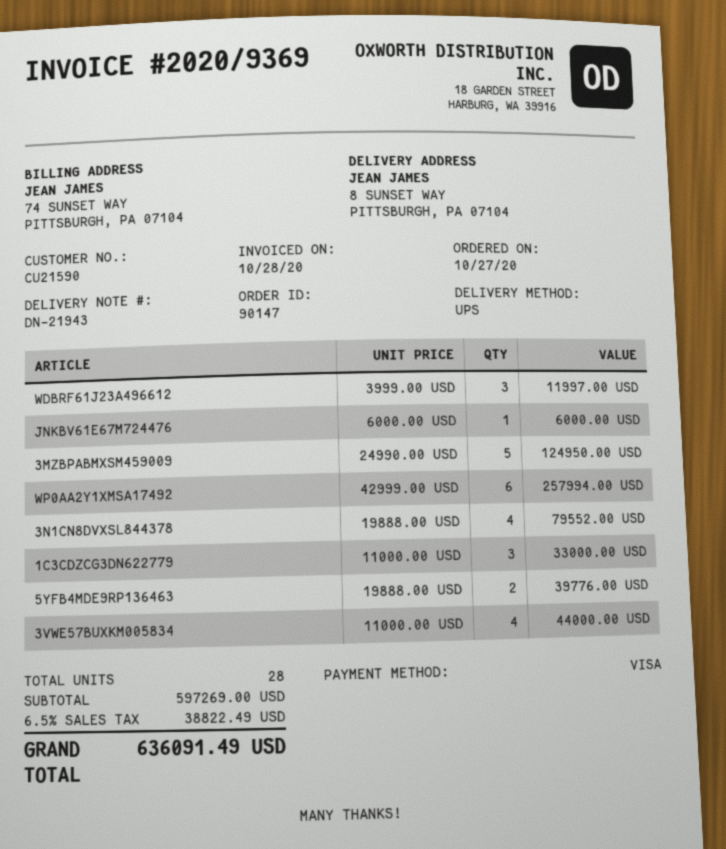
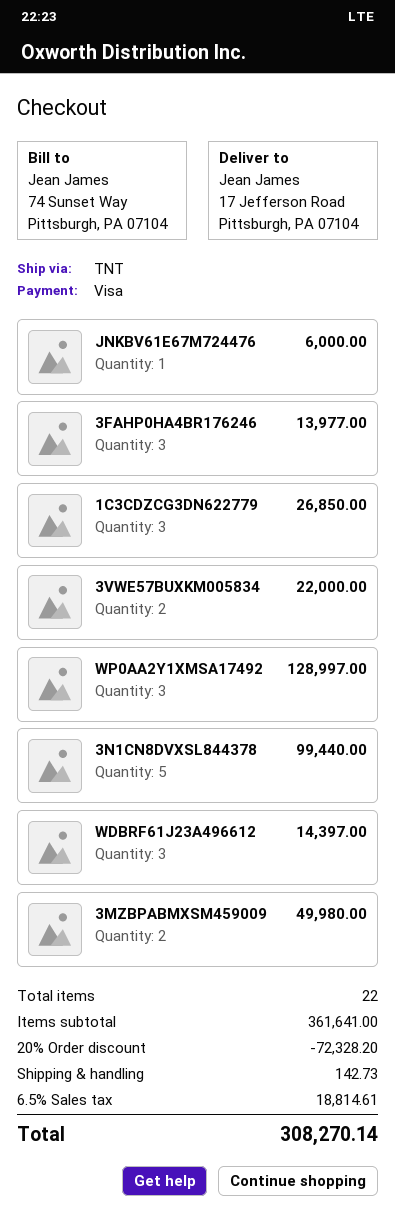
shipping method: UPS -> TNT
ship to: 8 SUNSET WAY, PITTSBURGH, PA 07104 -> 17 Jefferson Road, Pittsburgh, PA 07104
WDBRF61J23A496612: 3 for 11997.00 -> 3 for 14397.00
3MZBPABMXSM459009: 5 for 124950.00 -> 2 for 49980.00
WP0AA2Y1XMSA17492: 6 for 257994.00 -> 3 for 128997.00
3N1CN8DVXSL844378: 4 for 79552.00 -> 5 for 99440.00
1C3CDZCG3DN622779: 3 for 33000.00 -> 3 for 26850.00
5YFB4MDE9RP136463: 2 for 39776.00 -> none
3VWE57BUXKM005834: 4 for 44000.00 -> 2 for 22000.00
3FAHP0HA4BR176246: none -> 3 for 13977.00
total quantity: 28 -> 22
subtotal: 597269.00 -> 361641.00
discount: none -> 20% = 72328.20
shipping: none -> 142.73
tax: 6.5% = 38822.49 -> 6.5% = 18814.61
total: 636091.49 -> 308270.14

